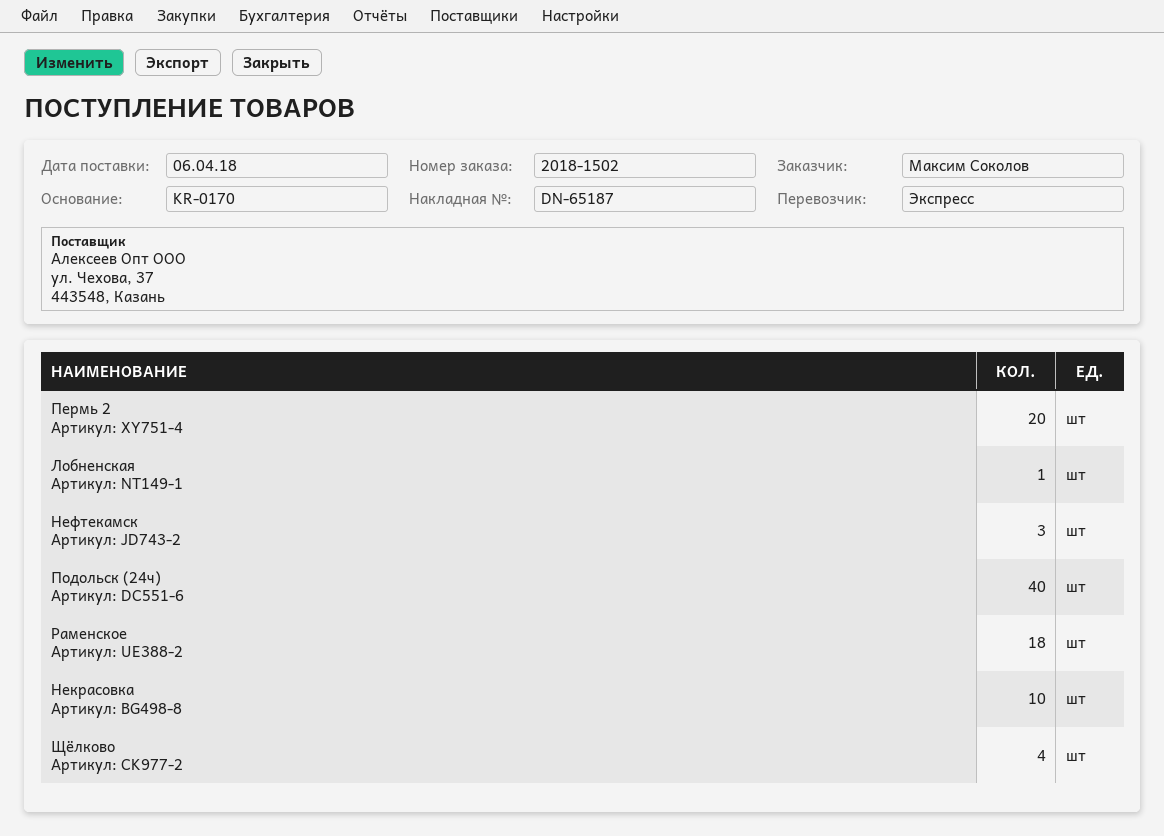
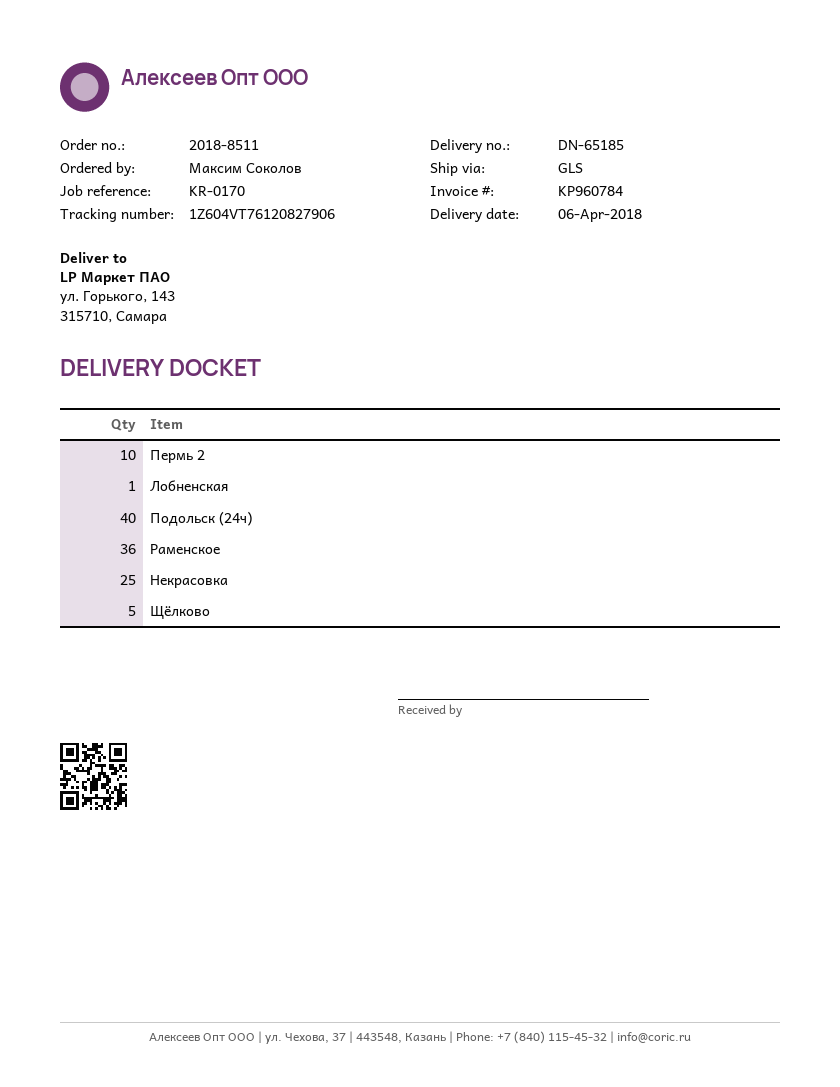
order number: 2018-1502 -> 2018-8511
delivery note number: DN-65187 -> DN-65185
shipping method: express -> GLS
Пермь 2: 20 -> 10
Нефтекамск: 3 -> none
Раменское: 18 -> 36
Некрасовка: 10 -> 25
Щёлково: 4 -> 5

